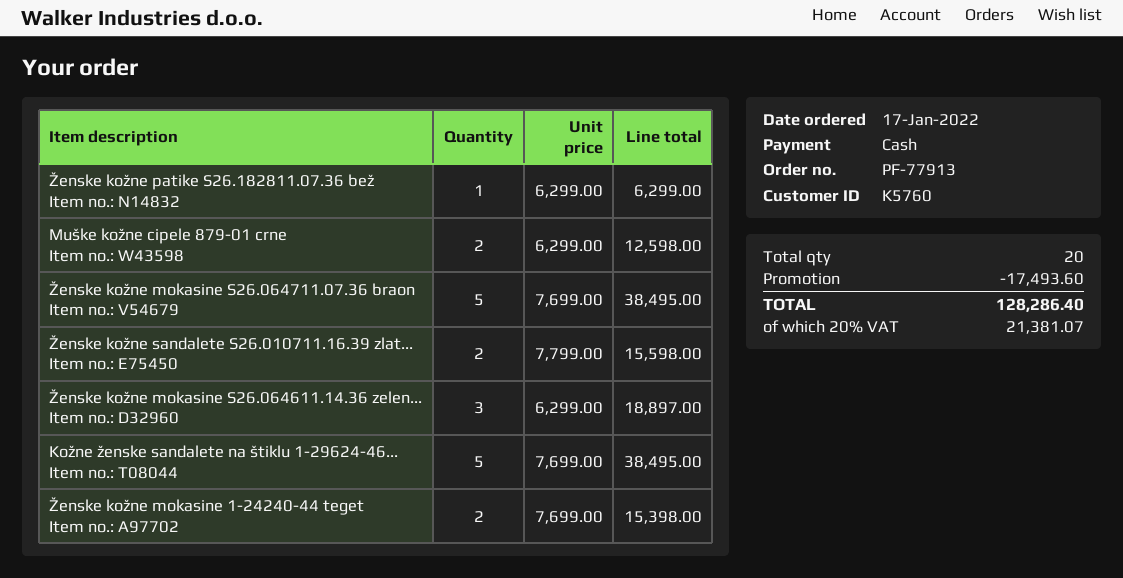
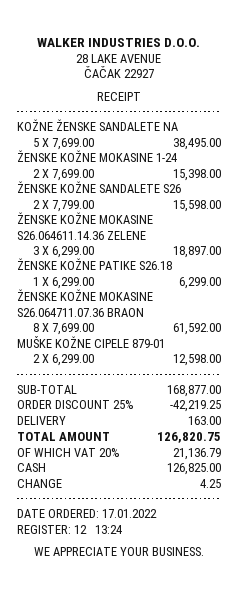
Ženske kožne mokasine S26.064711.07.36 braon: 5 x 7699.00 = 38495.00 -> 8 x 7699.00 = 61592.00
discount: 17493.60 -> 42219.25
shipping: none -> 163.00
tax: 20% = 21381.07 -> 20% = 21136.79
total: 128286.40 -> 126820.75

